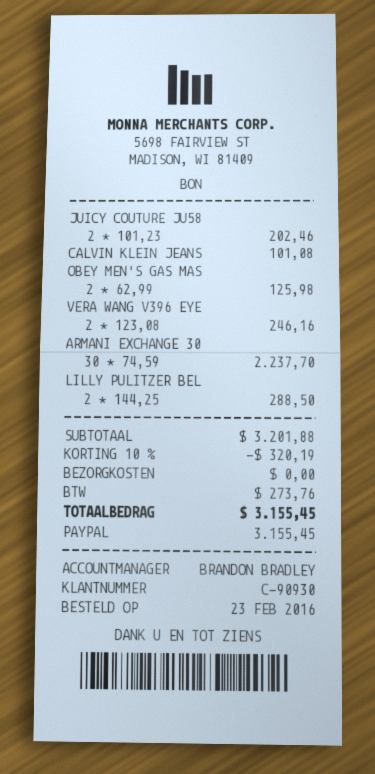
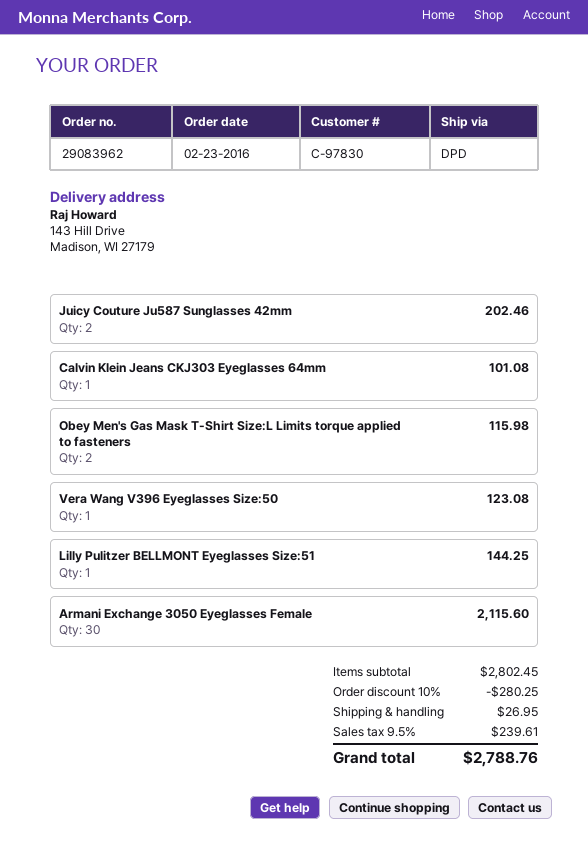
customer number: C-90930 -> C-97830
OBEY MEN'S GAS MAS: 2 for 125.98 -> 2 for 115.98
VERA WANG V396 EYE: 2 for 246.16 -> 1 for 123.08
ARMANI EXCHANGE 30: 30 for 2237.70 -> 30 for 2115.60
LILLY PULITZER BEL: 2 for 288.50 -> 1 for 144.25
subtotal: 3201.88 -> 2802.45
discount: 10% = 320.19 -> 10% = 280.25
shipping: 0.00 -> 26.95
tax: 273.76 -> 239.61
total: 3155.45 -> 2788.76

